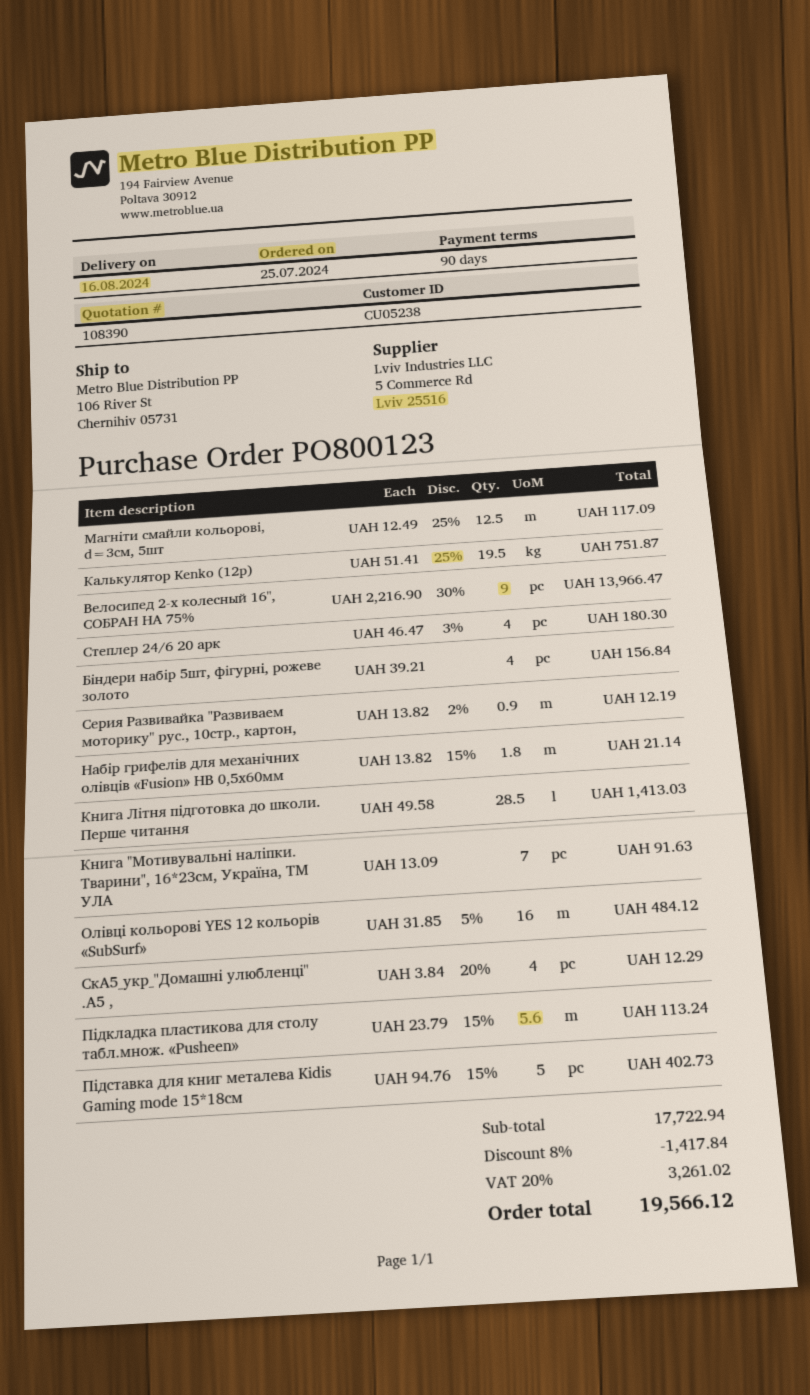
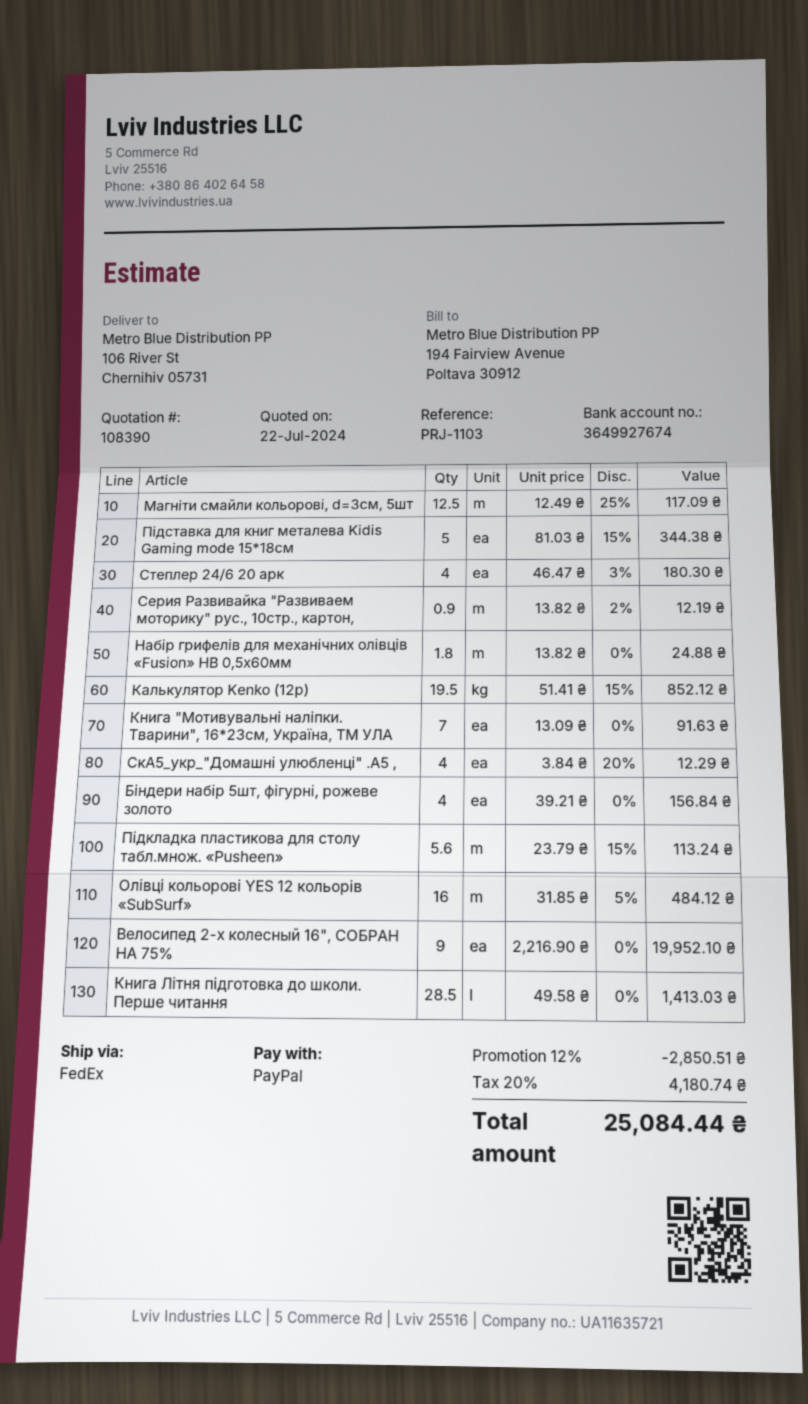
Калькулятор Kenko (12р): 19.5 x 51.41 - 25% = 751.87 -> 19.5 x 51.41 - 15% = 852.12
Велосипед 2-х колесный 16", СОБРАН НА 75%: 9 x 2216.90 - 30% = 13966.47 -> 9 x 2216.90 = 19952.10
Набір грифелів для механічних олівців «Fusion» HB 0,5х60мм: 1.8 x 13.82 - 15% = 21.14 -> 1.8 x 13.82 = 24.88
Підставка для книг металева Kidis Gaming mode 15*18см: 5 x 94.76 - 15% = 402.73 -> 5 x 81.03 - 15% = 344.38
discount: 8% = 1417.84 -> 12% = 2850.51
tax: 20% = 3261.02 -> 20% = 4180.74
total: 19566.12 -> 25084.44

